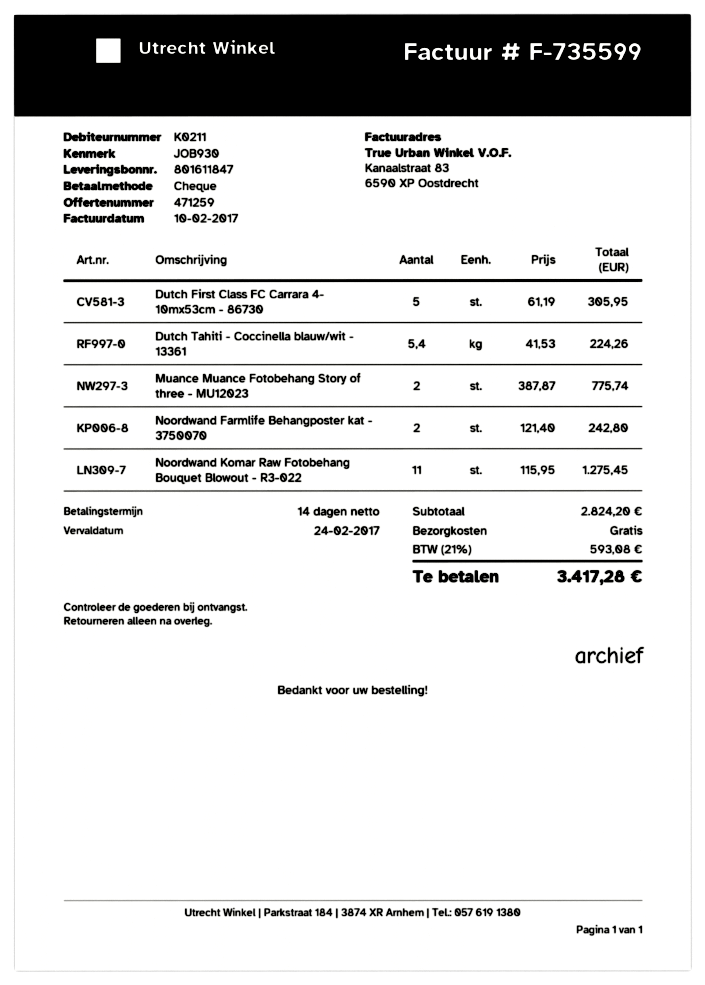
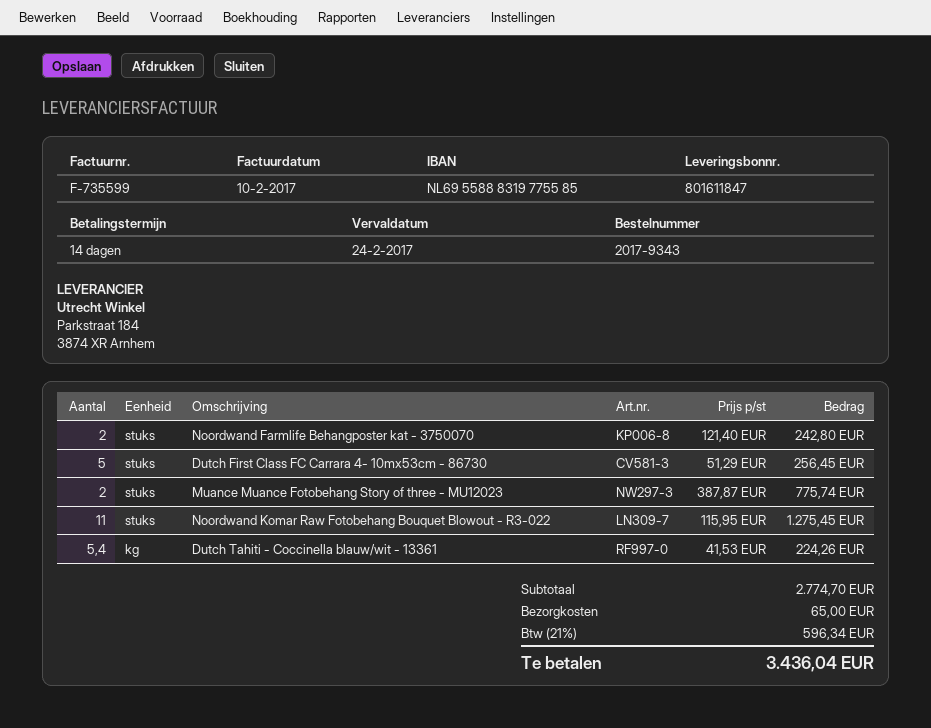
Dutch First Class FC Carrara 4- 10mx53cm - 86730: 5 x 61.19 = 305.95 -> 5 x 51.29 = 256.45
subtotal: 2824.20 -> 2774.70
shipping: 0.00 -> 65.00
tax: 21% = 593.08 -> 21% = 596.34
total: 3417.28 -> 3436.04

